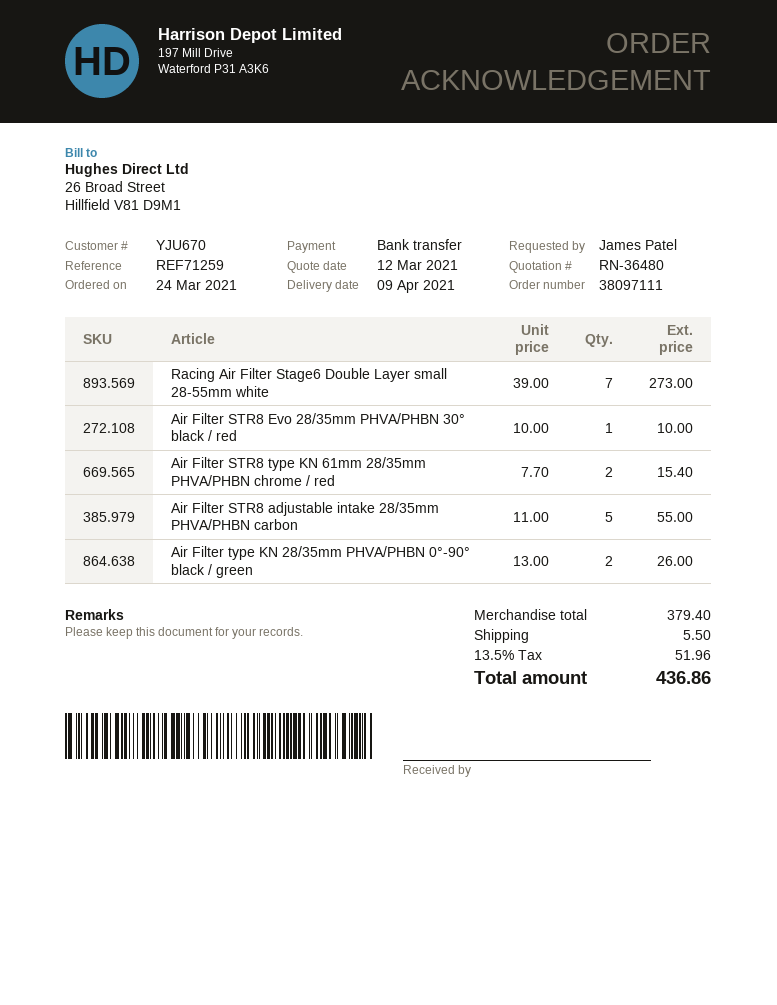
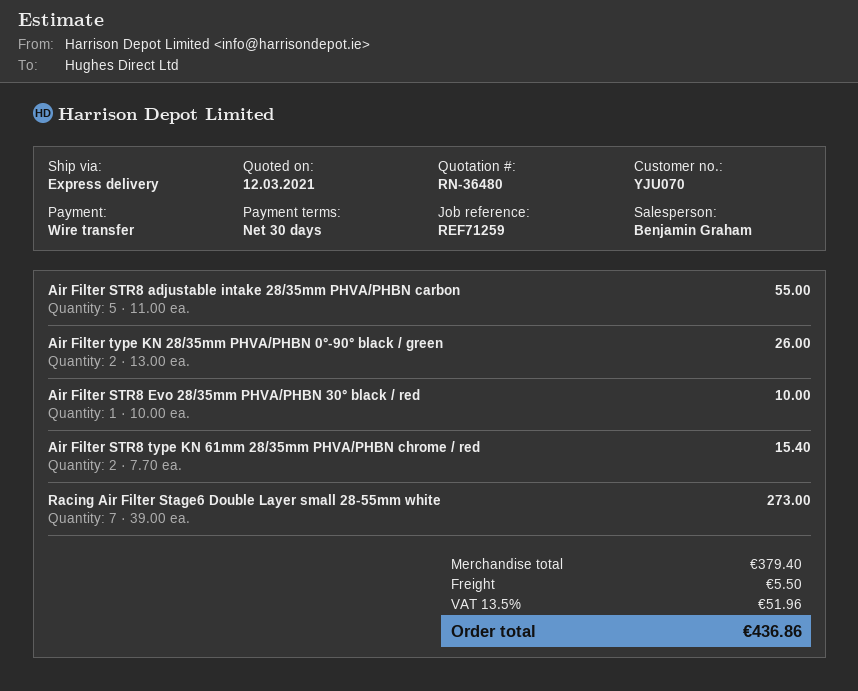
customer number: YJU670 -> YJU070

